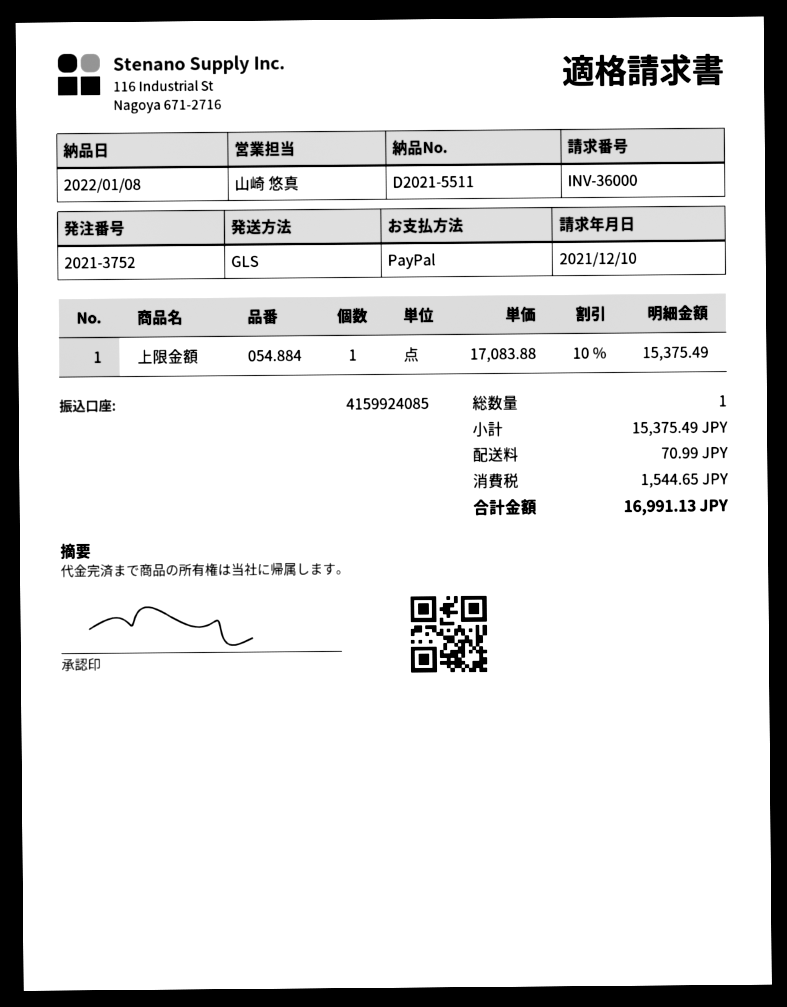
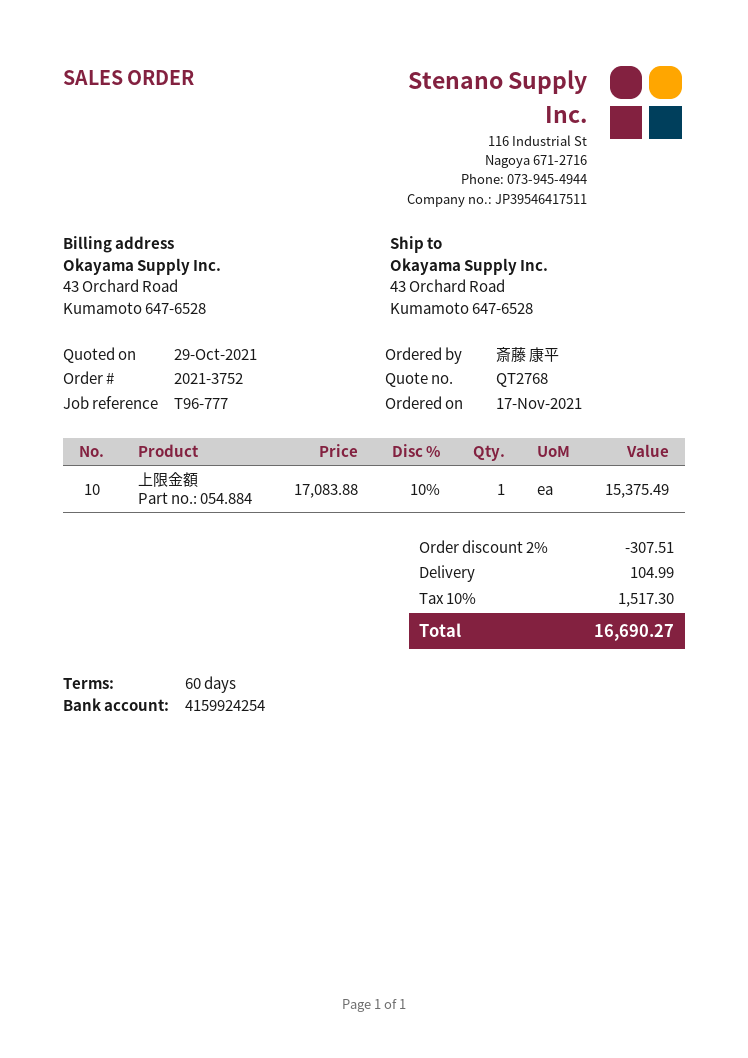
bank account: 4159924085 -> 4159924254
discount: none -> 2% = 307.51
shipping: 70.99 -> 104.99
tax: 1544.65 -> 1517.30
total: 16991.13 -> 16690.27

